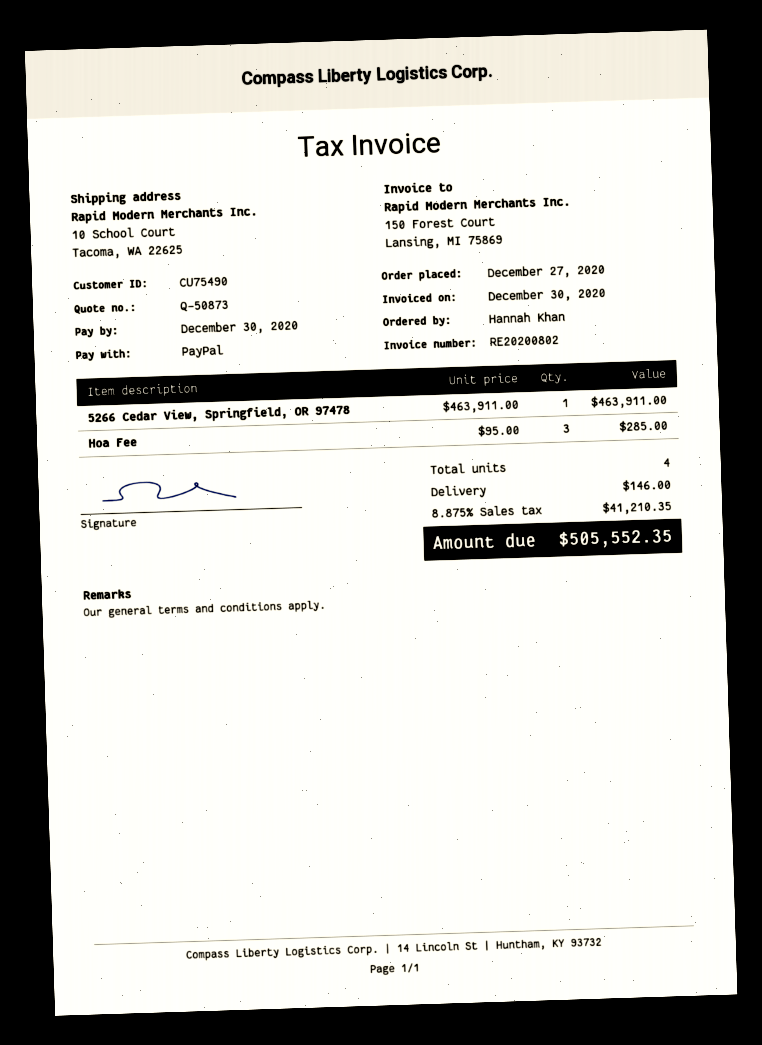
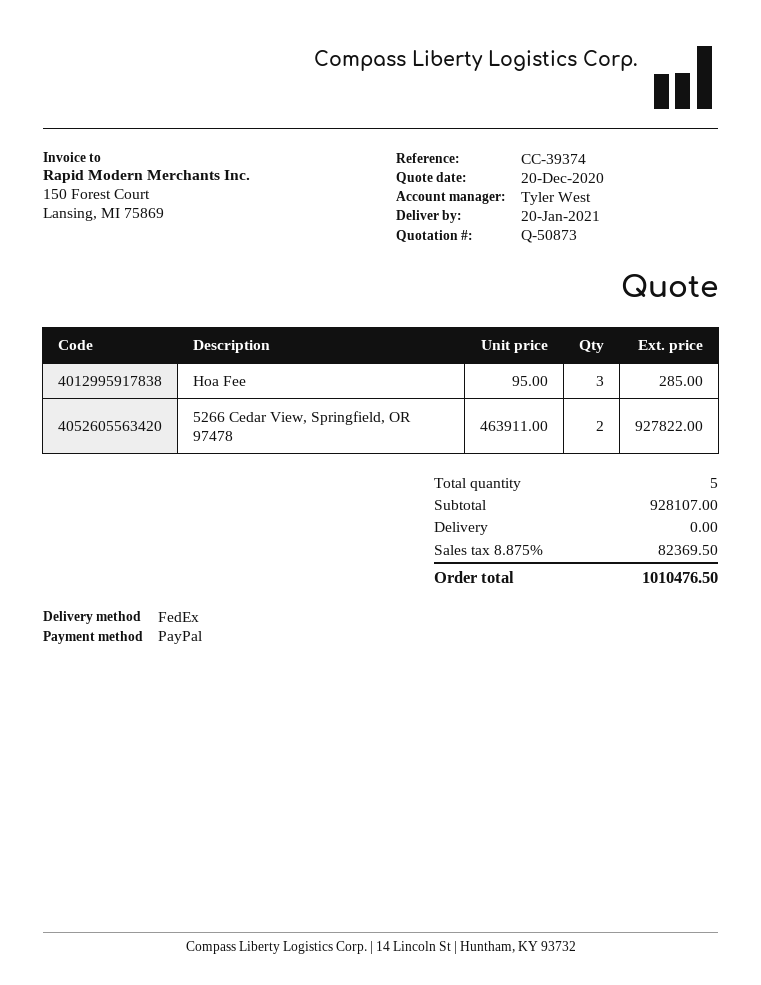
5266 Cedar View, Springfield, OR 97478: 1 x 463911.00 = 463911.00 -> 2 x 463911.00 = 927822.00
total quantity: 4 -> 5
shipping: 146.00 -> 0.00
tax: 8.875% = 41210.35 -> 8.875% = 82369.50
total: 505552.35 -> 1010476.50

